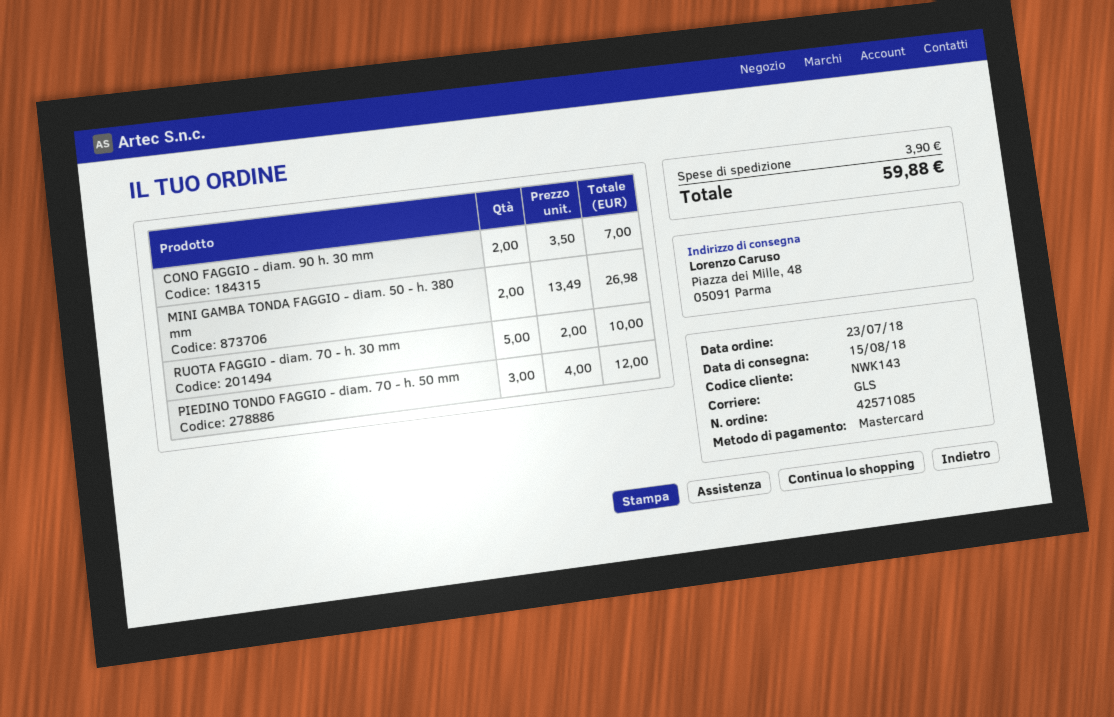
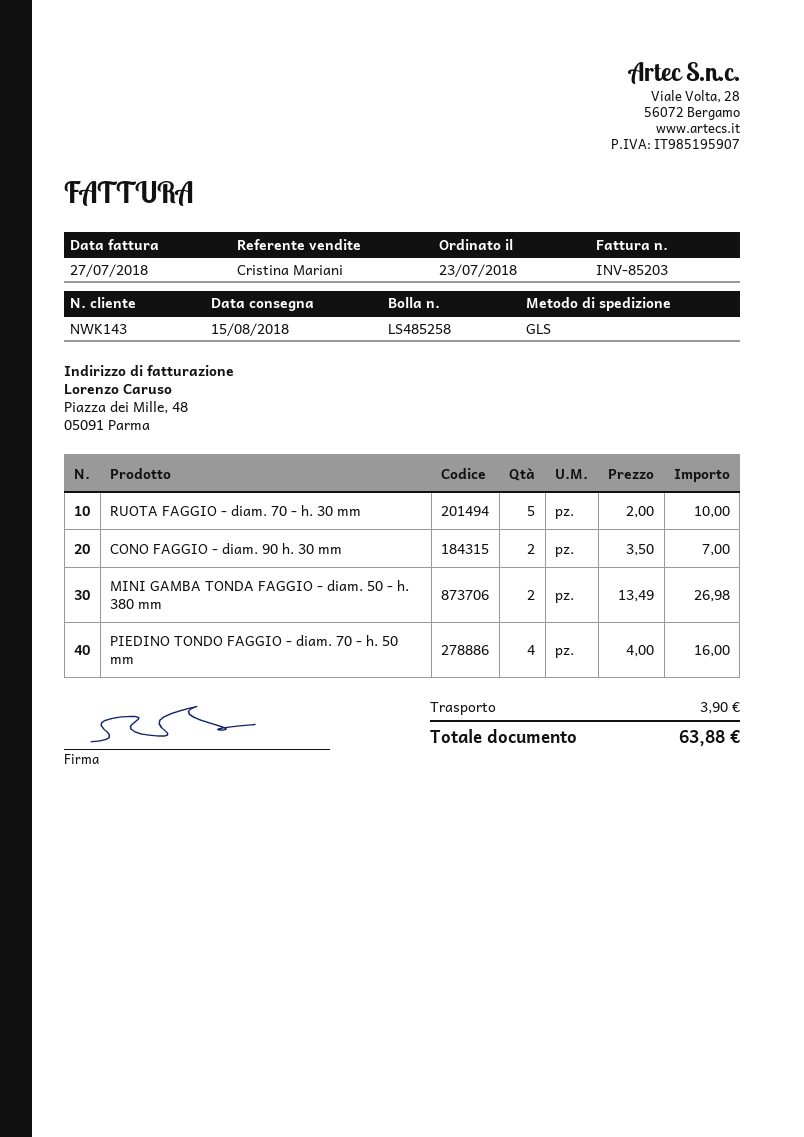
PIEDINO TONDO FAGGIO - diam. 70 - h. 50 mm: 3 x 4.00 = 12.00 -> 4 x 4.00 = 16.00
total: 59.88 -> 63.88

